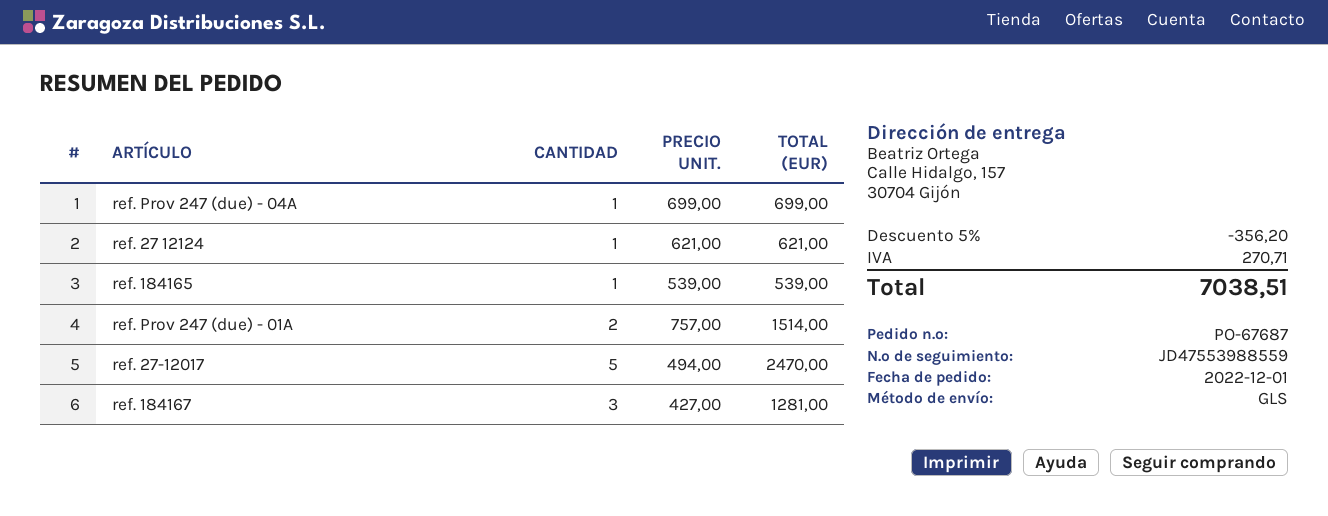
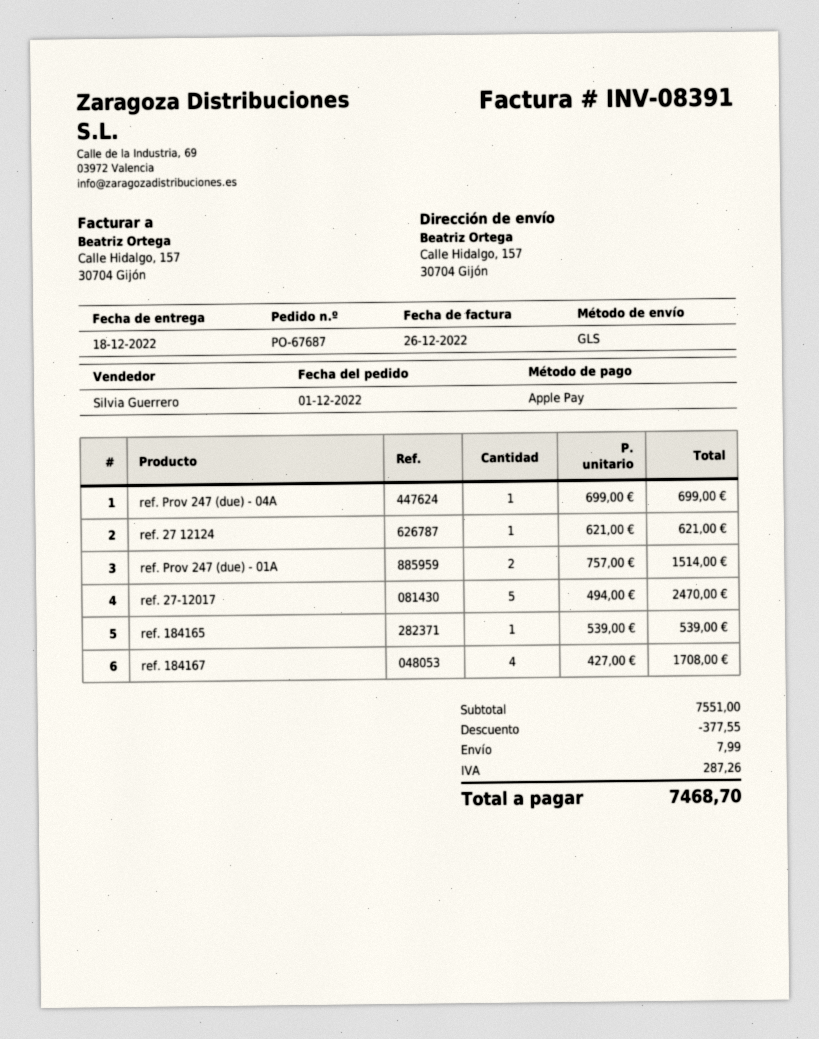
ref. 184167: 3 x 427.00 = 1281.00 -> 4 x 427.00 = 1708.00
discount: 356.20 -> 377.55
shipping: none -> 7.99
tax: 270.71 -> 287.26
total: 7038.51 -> 7468.70

